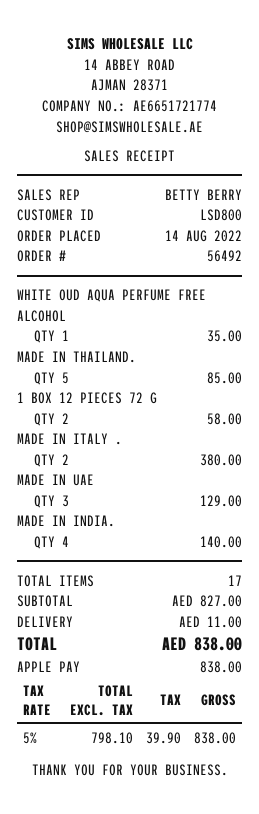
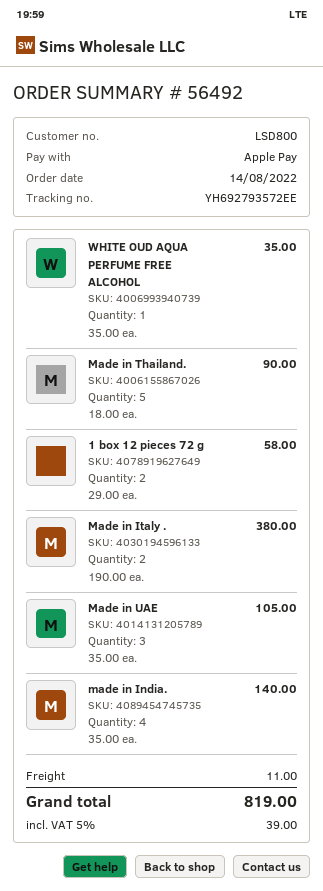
MADE IN THAILAND.: 5 for 85.00 -> 5 for 90.00
MADE IN UAE: 3 for 129.00 -> 3 for 105.00
tax: 5% = 39.90 -> 5% = 39.00
total: 838.00 -> 819.00

